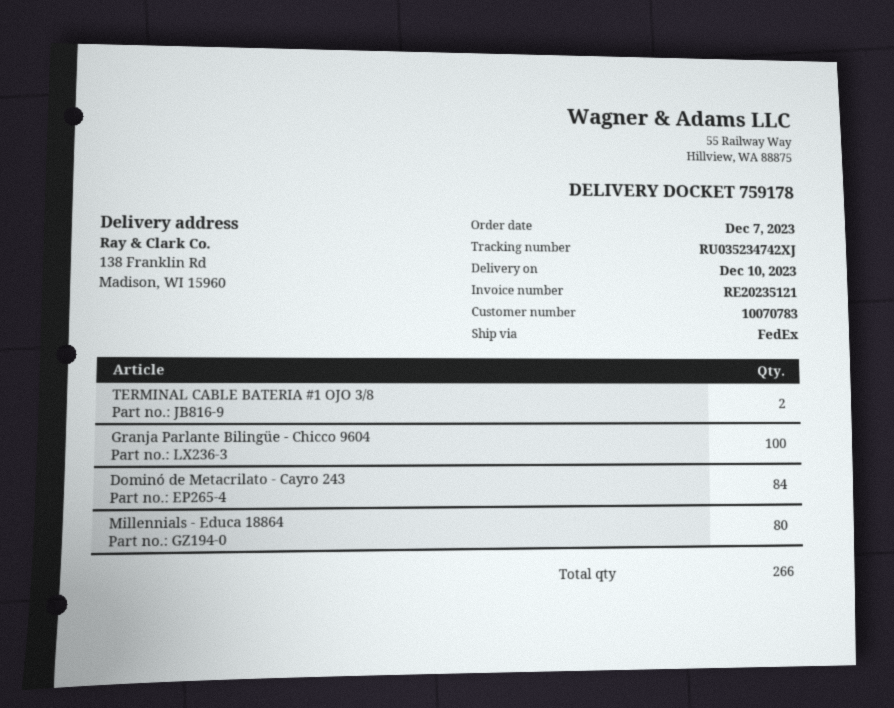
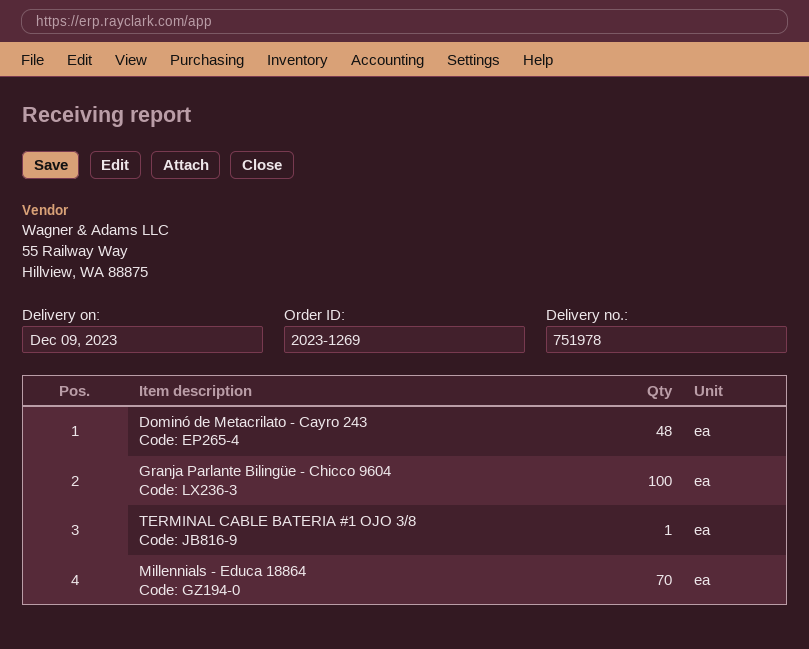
delivery note number: 759178 -> 751978
delivery date: 2023-12-10 -> 2023-12-09
TERMINAL CABLE BATERIA #1 OJO 3/8: 2 -> 1
Dominó de Metacrilato - Cayro 243: 84 -> 48
Millennials - Educa 18864: 80 -> 70

